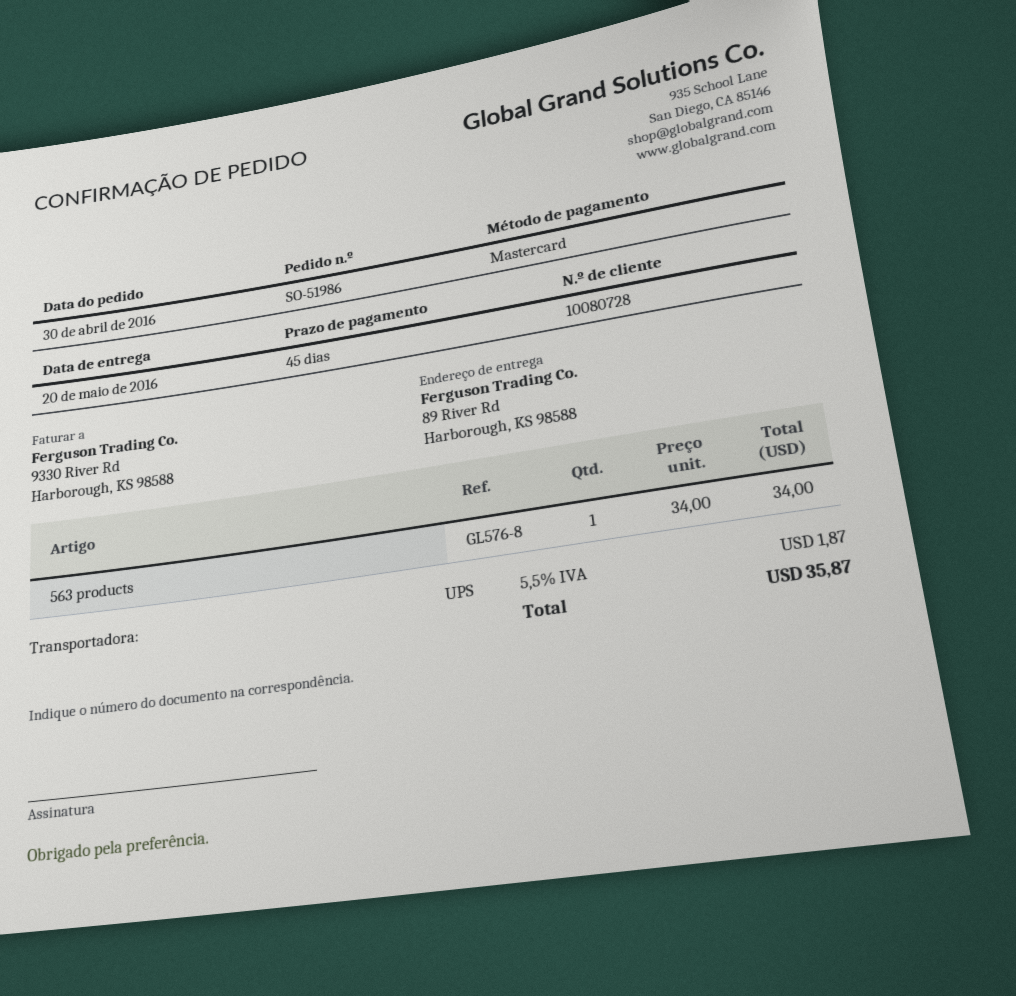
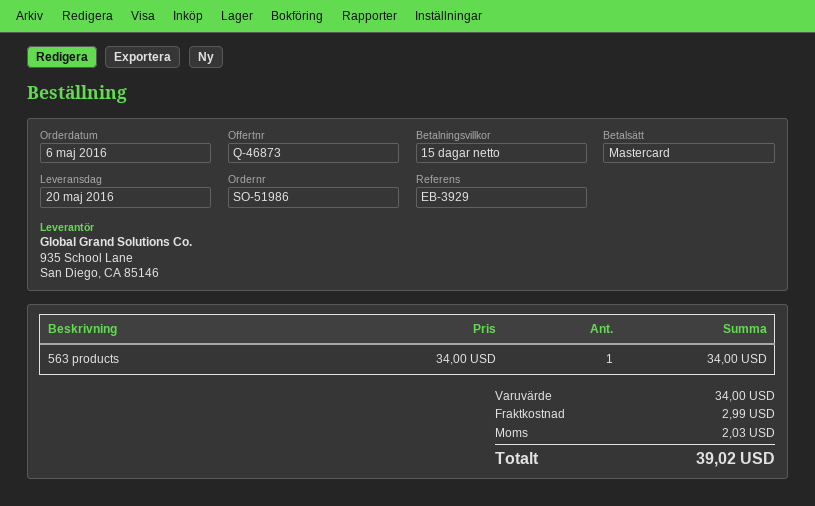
order date: 2016-04-30 -> 2016-05-06
payment terms: 45 days -> 15 days
shipping: none -> 2.99
tax: 1.87 -> 2.03
total: 35.87 -> 39.02

